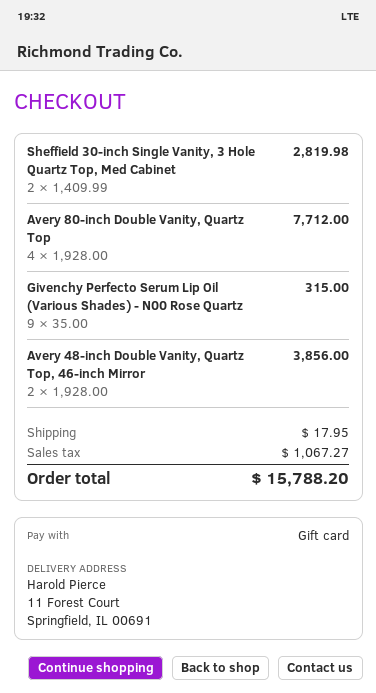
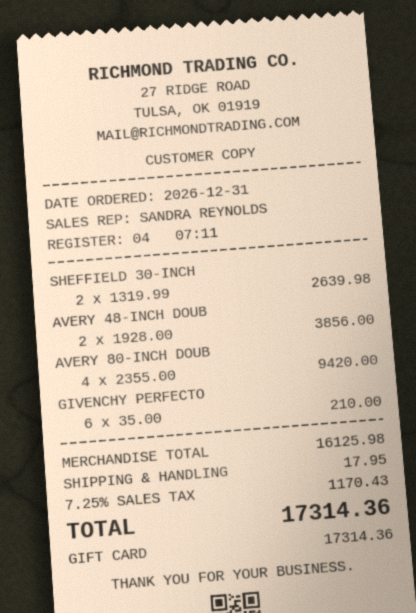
Sheffield 30-inch Single Vanity, 3 Hole Quartz Top, Med Cabinet: 2 x 1409.99 = 2819.98 -> 2 x 1319.99 = 2639.98
Avery 80-inch Double Vanity, Quartz Top: 4 x 1928.00 = 7712.00 -> 4 x 2355.00 = 9420.00
Givenchy Perfecto Serum Lip Oil (Various Shades) - N00 Rose Quartz: 9 x 35.00 = 315.00 -> 6 x 35.00 = 210.00
tax: 1067.27 -> 1170.43
total: 15788.20 -> 17314.36

